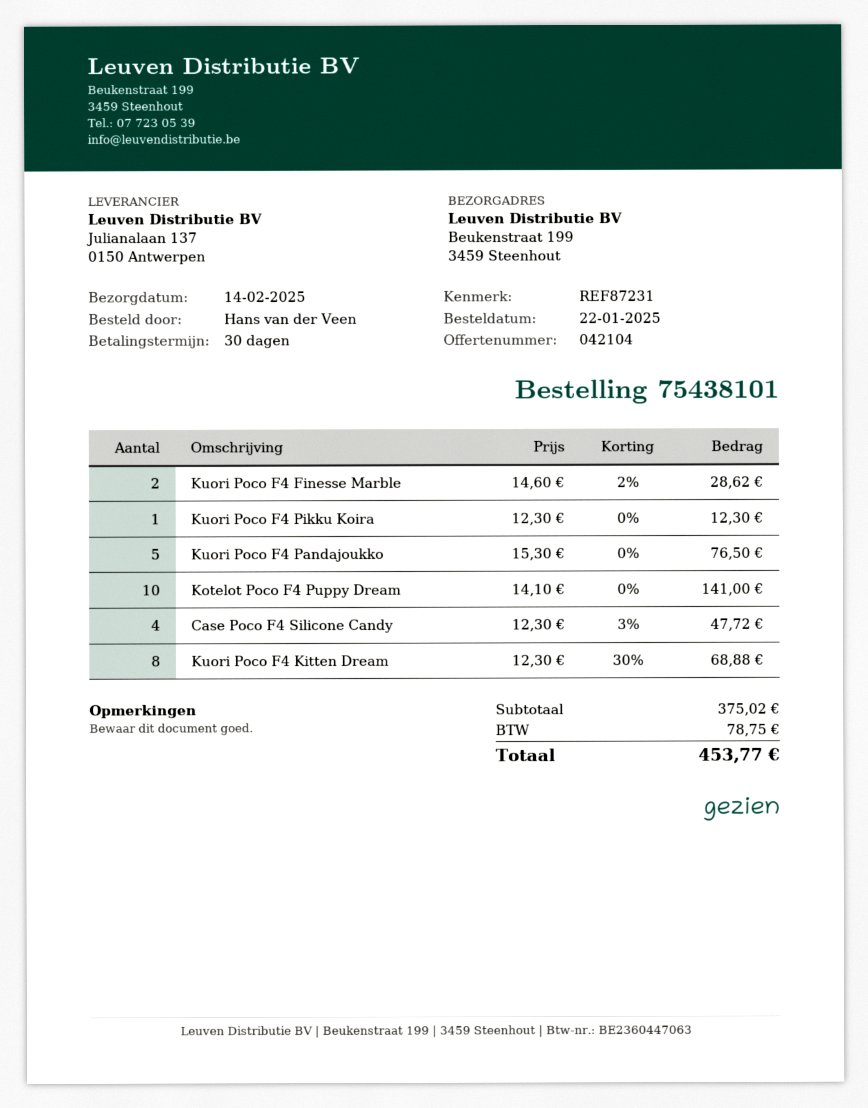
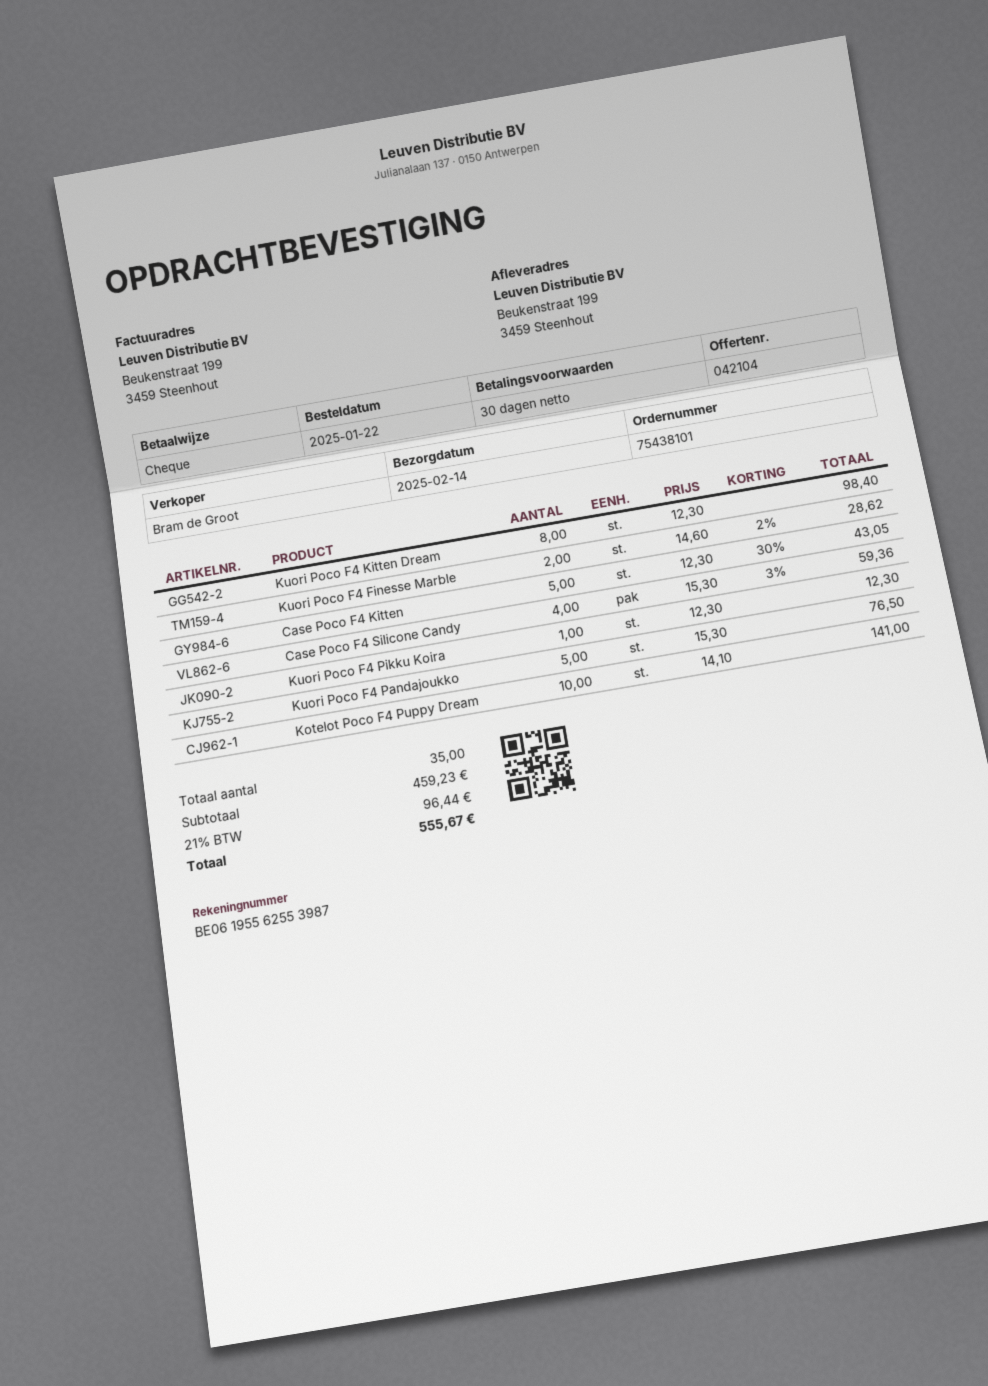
Case Poco F4 Silicone Candy: 4 x 12.30 - 3% = 47.72 -> 4 x 15.30 - 3% = 59.36
Kuori Poco F4 Kitten Dream: 8 x 12.30 - 30% = 68.88 -> 8 x 12.30 = 98.40
Case Poco F4 Kitten: none -> 5 x 12.30 - 30% = 43.05
subtotal: 375.02 -> 459.23
tax: 78.75 -> 96.44
total: 453.77 -> 555.67

